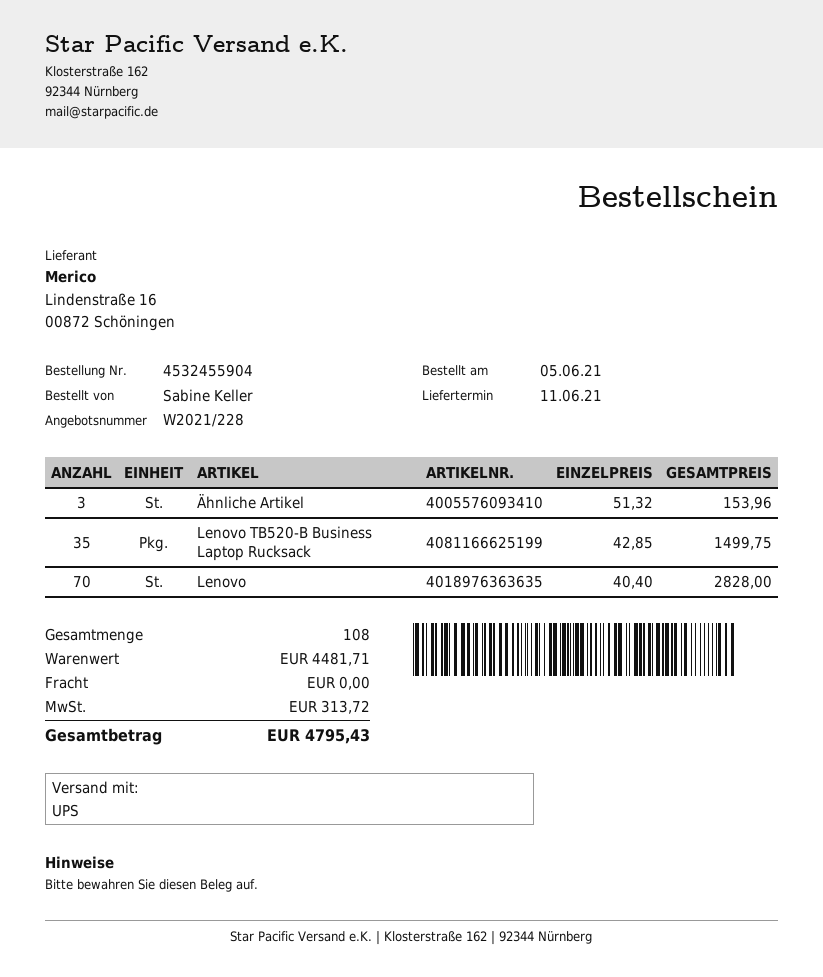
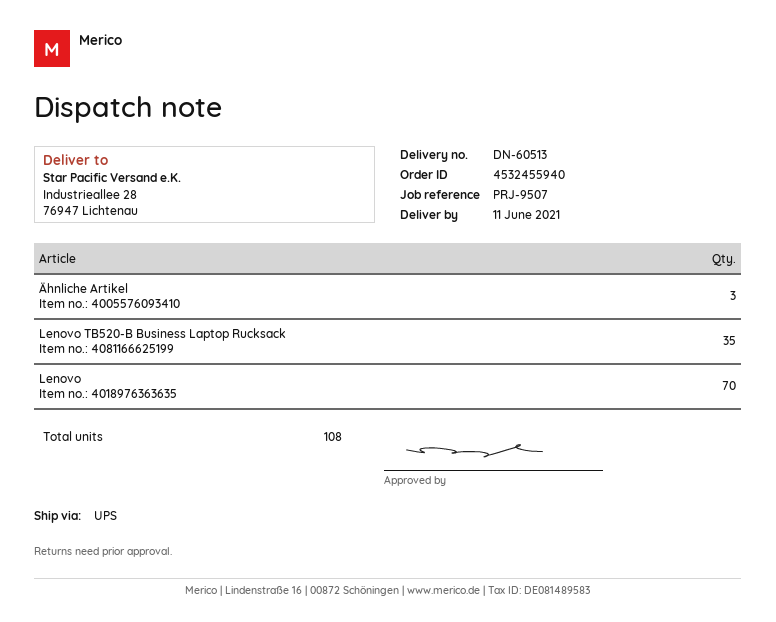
order number: 4532455904 -> 4532455940

